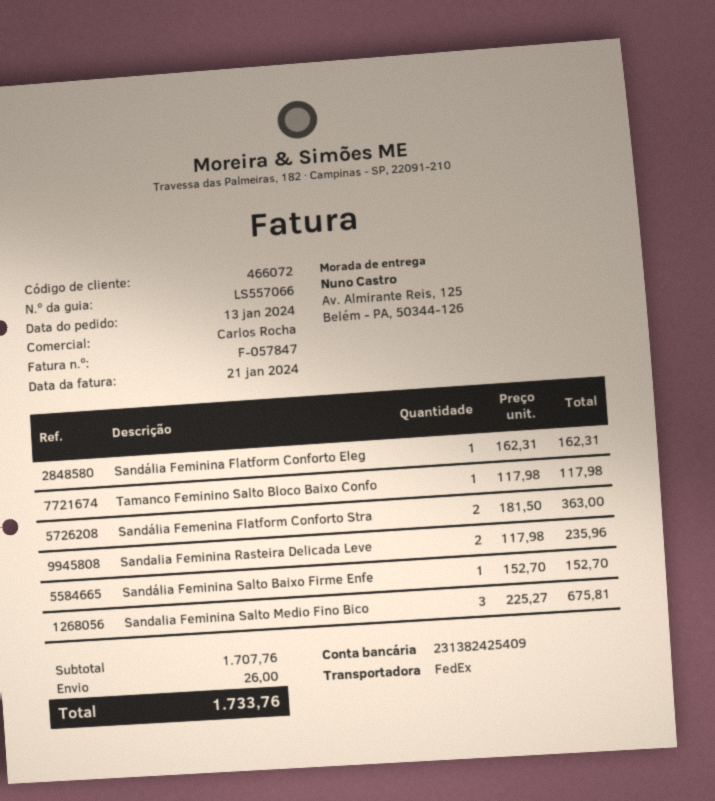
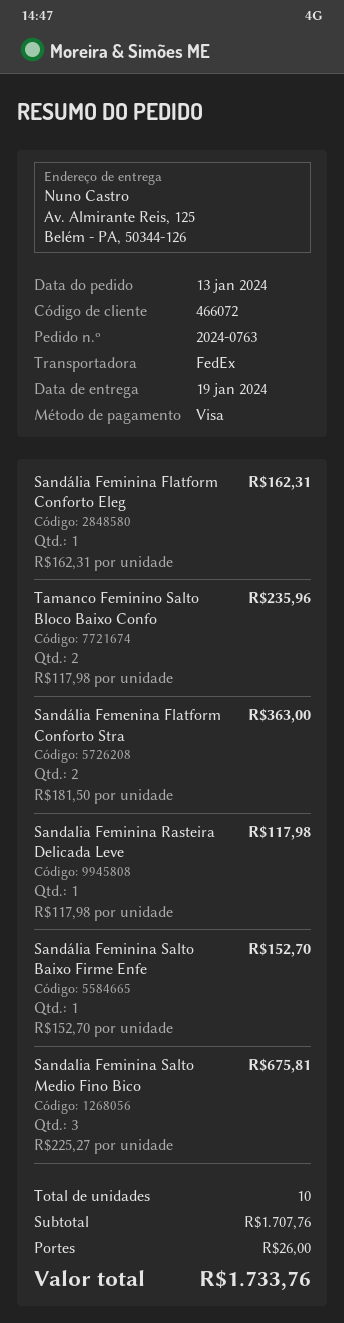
Tamanco Feminino Salto Bloco Baixo Confo: 1 x 117.98 = 117.98 -> 2 x 117.98 = 235.96
Sandalia Feminina Rasteira Delicada Leve: 2 x 117.98 = 235.96 -> 1 x 117.98 = 117.98

